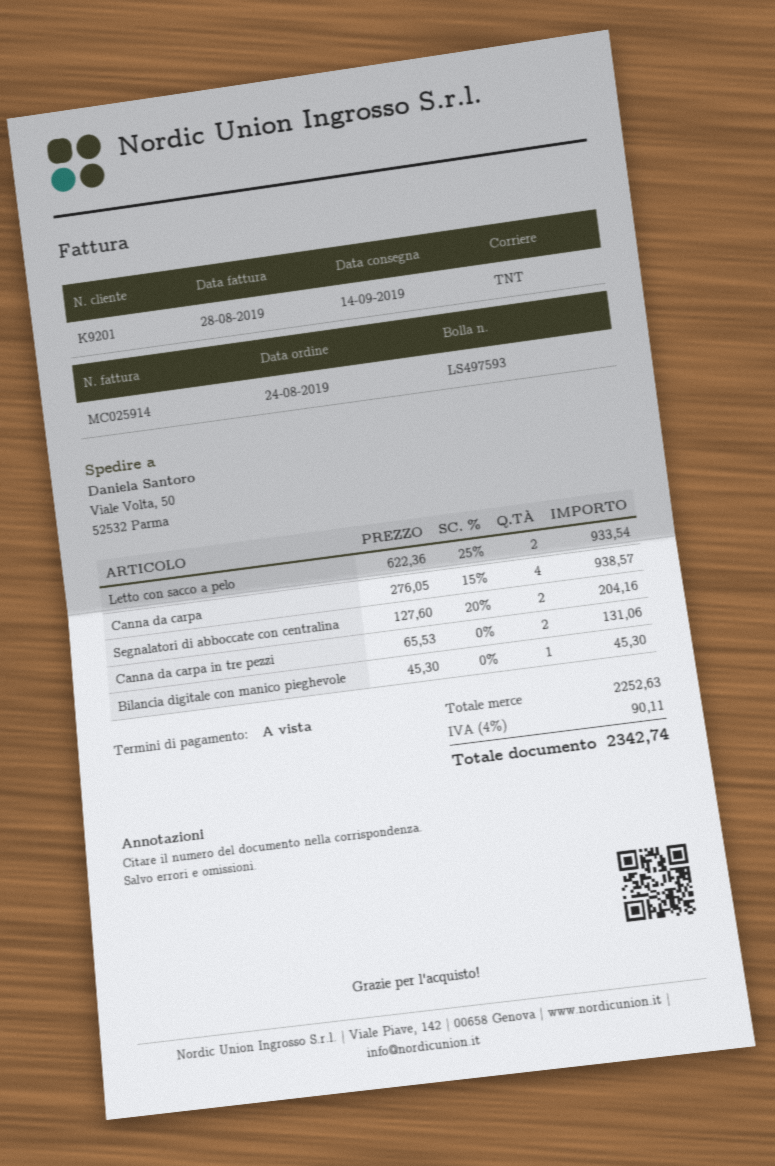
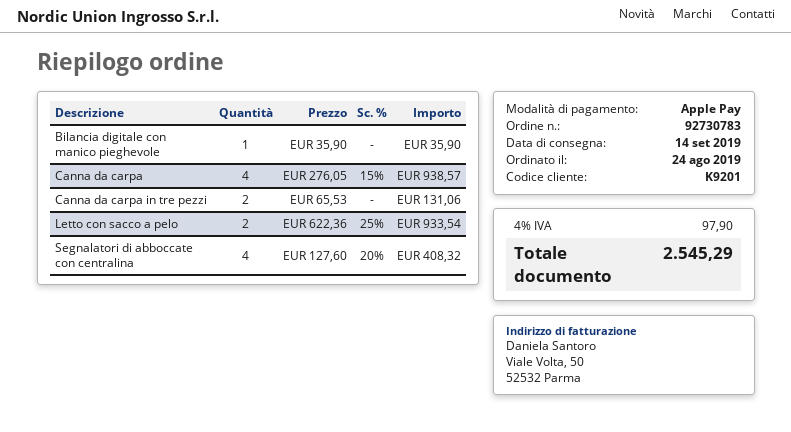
Segnalatori di abboccate con centralina: 2 x 127.60 - 20% = 204.16 -> 4 x 127.60 - 20% = 408.32
Bilancia digitale con manico pieghevole: 1 x 45.30 = 45.30 -> 1 x 35.90 = 35.90
tax: 4% = 90.11 -> 4% = 97.90
total: 2342.74 -> 2545.29

